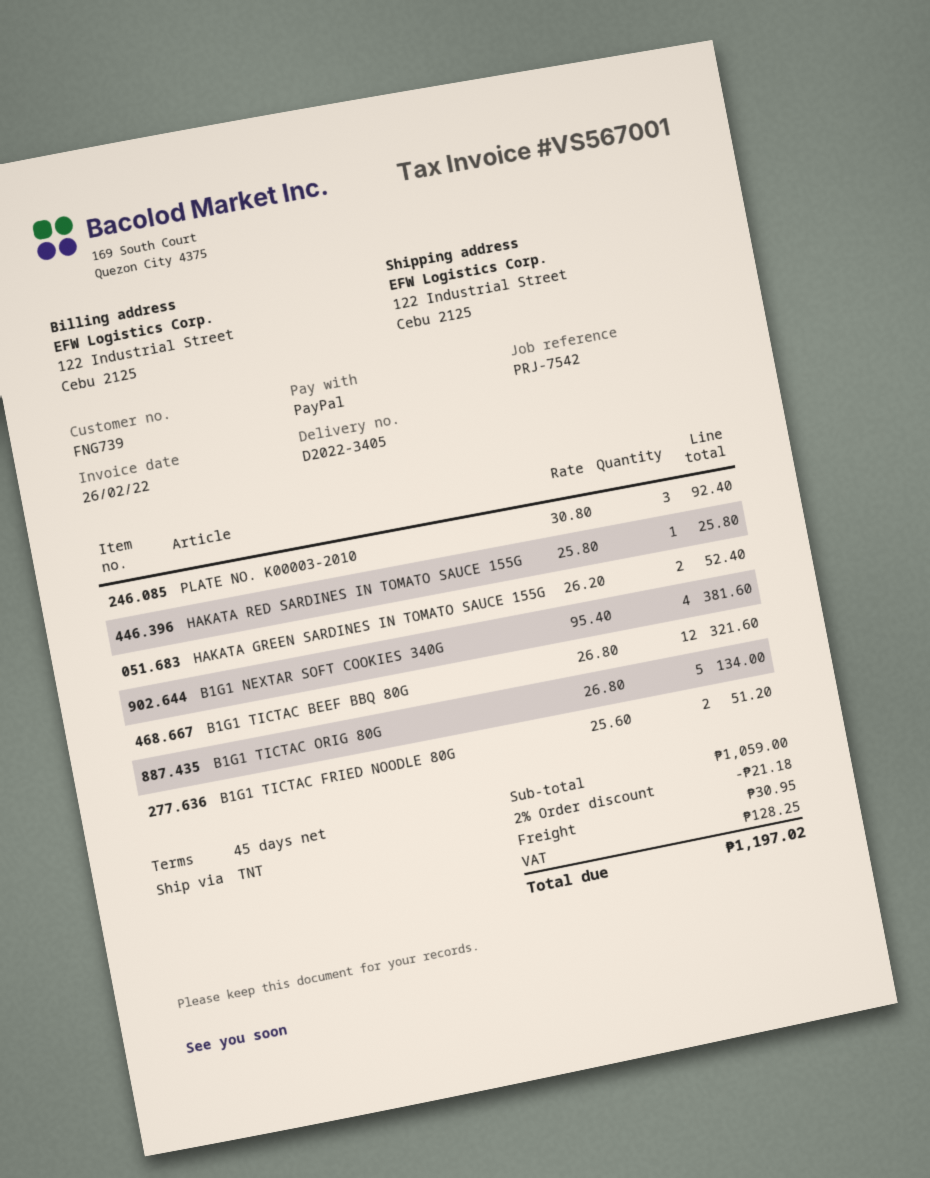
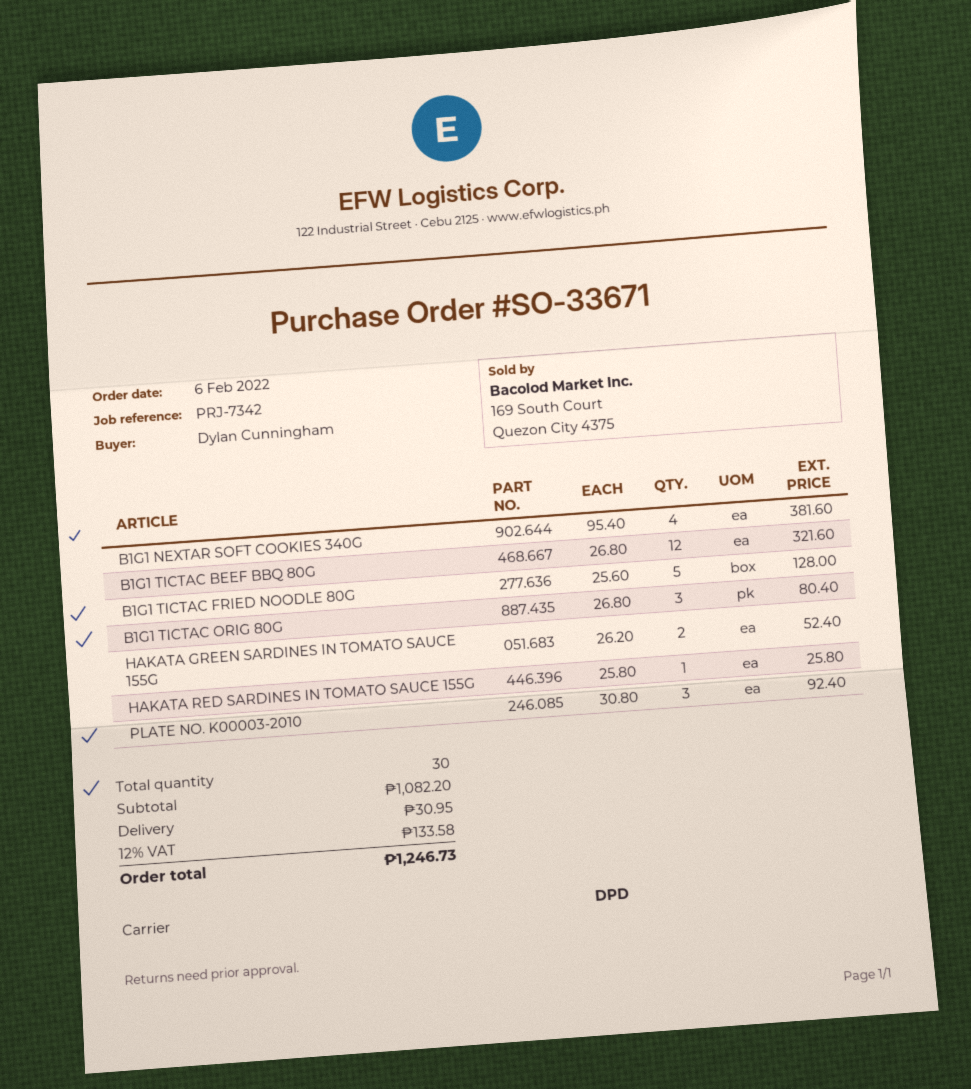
reference: PRJ-7542 -> PRJ-7342
shipping method: TNT -> DPD
B1G1 TICTAC ORIG 80G: 5 x 26.80 = 134.00 -> 3 x 26.80 = 80.40
B1G1 TICTAC FRIED NOODLE 80G: 2 x 25.60 = 51.20 -> 5 x 25.60 = 128.00
subtotal: 1059.00 -> 1082.20
discount: 2% = 21.18 -> none
tax: 128.25 -> 133.58
total: 1197.02 -> 1246.73

